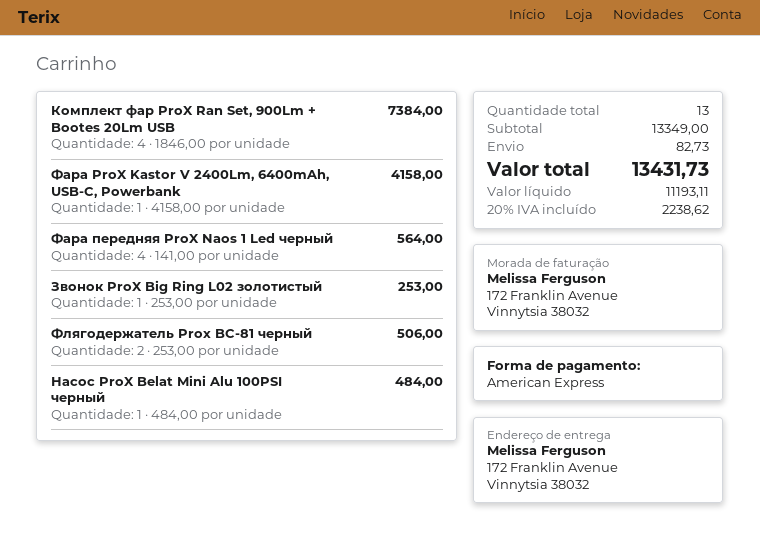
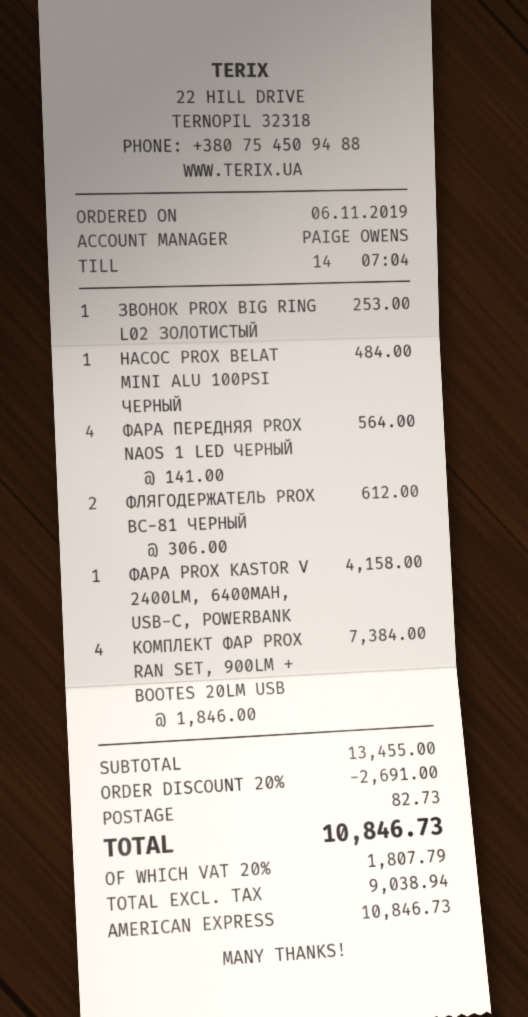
Флягодержатель Prox BC-81 черный: 2 x 253.00 = 506.00 -> 2 x 306.00 = 612.00
subtotal: 13349.00 -> 13455.00
discount: none -> 20% = 2691.00
net: 11193.11 -> 9038.94
tax: 20% = 2238.62 -> 20% = 1807.79
total: 13431.73 -> 10846.73

